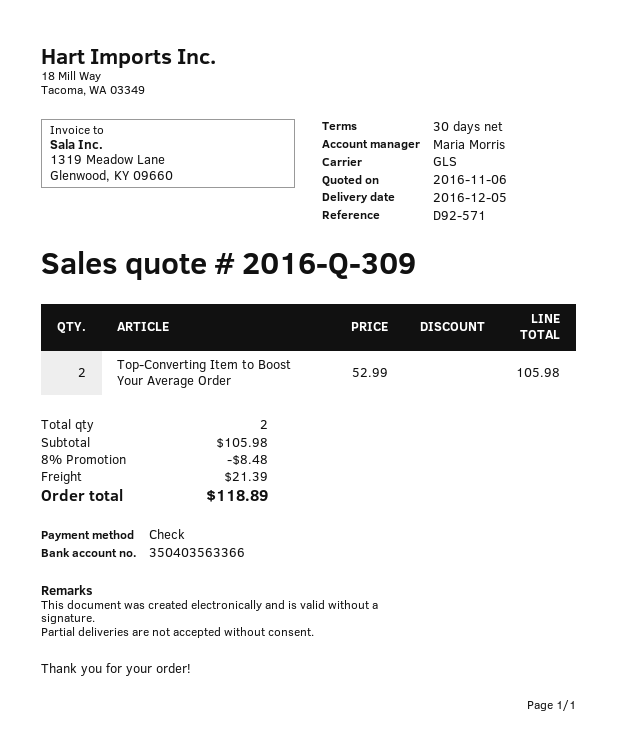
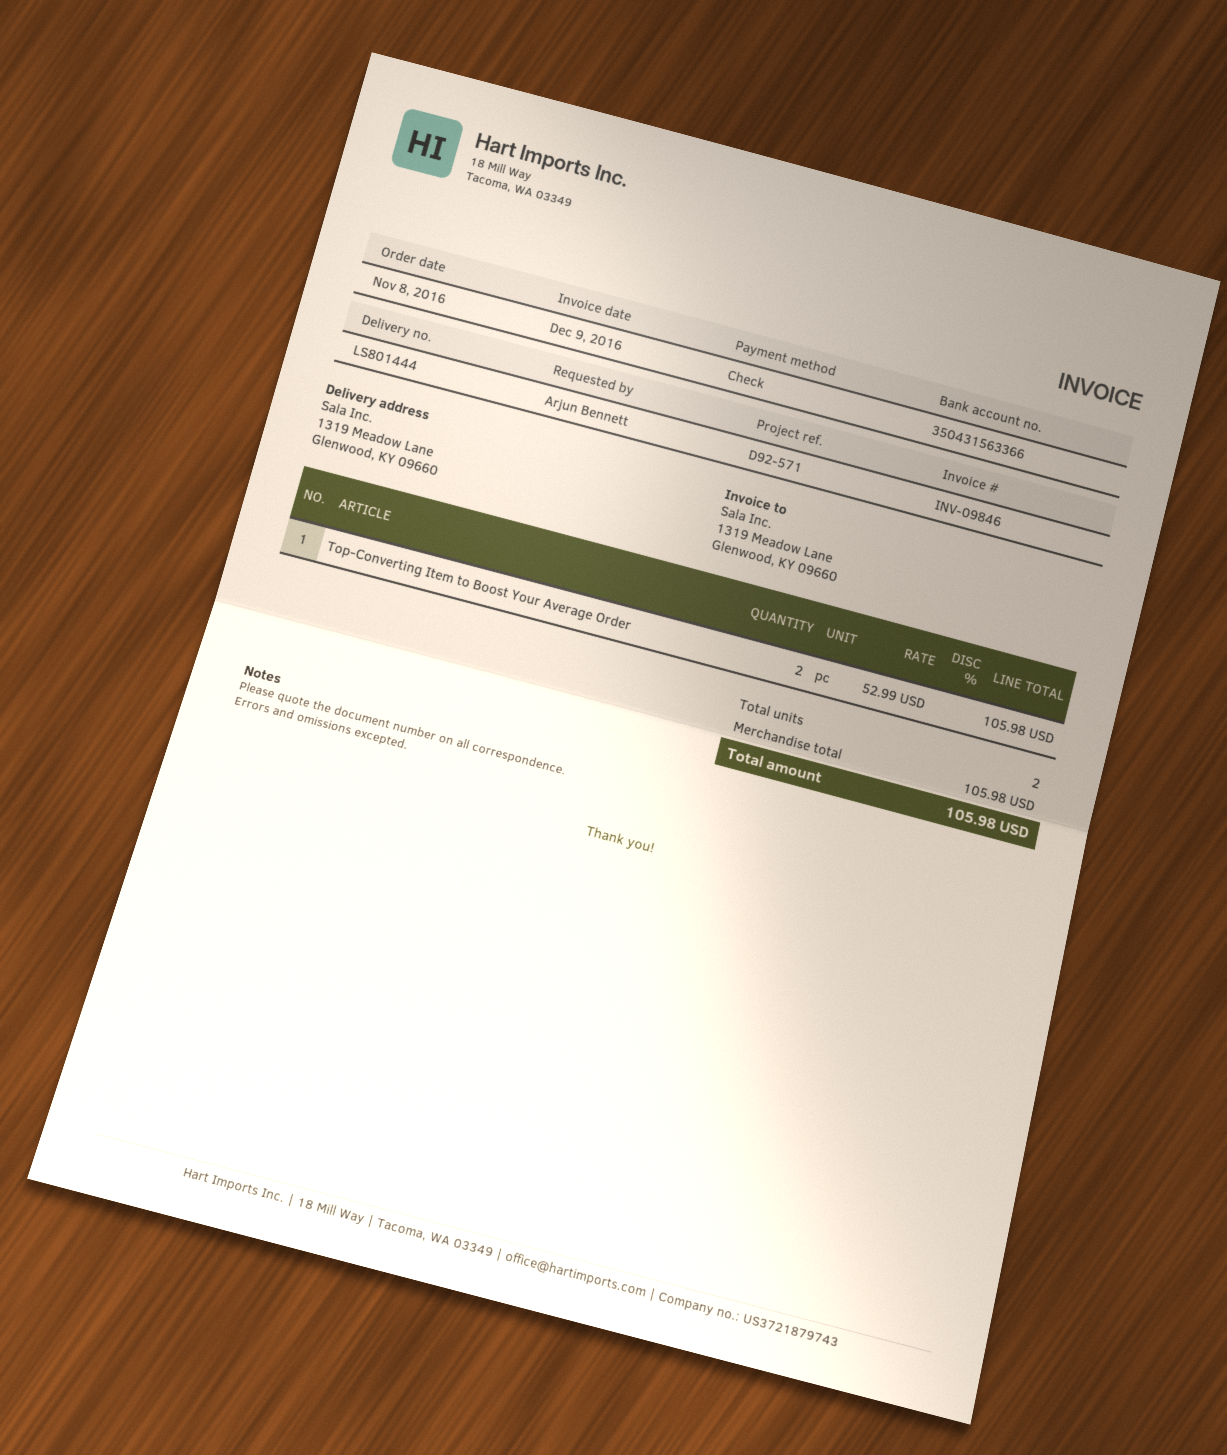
bank account: 350403563366 -> 350431563366
discount: 8% = 8.48 -> none
shipping: 21.39 -> none
total: 118.89 -> 105.98

